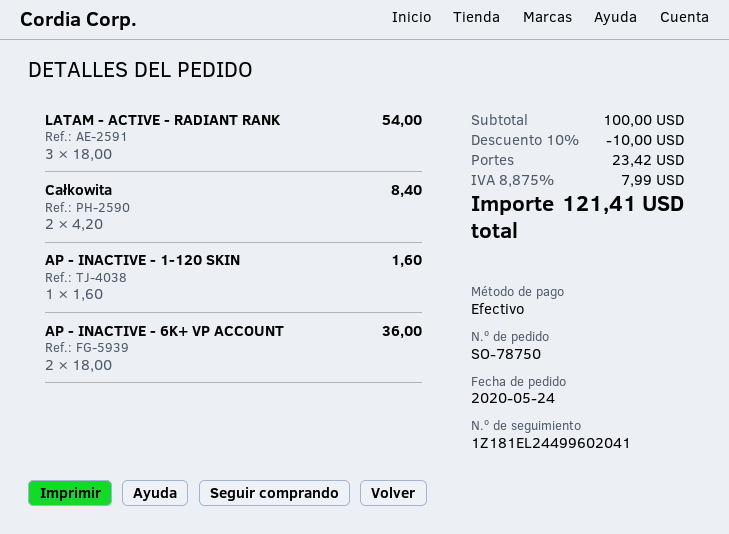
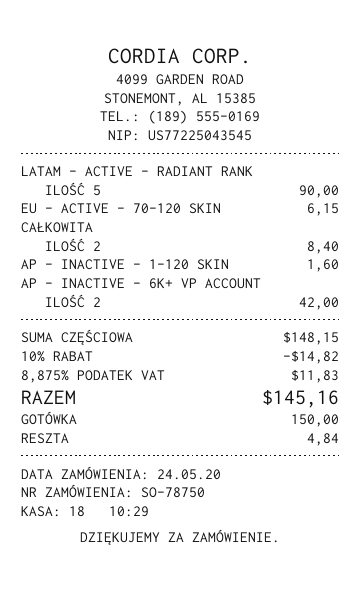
LATAM - ACTIVE - RADIANT RANK: 3 for 54.00 -> 5 for 90.00
AP - INACTIVE - 6K+ VP ACCOUNT: 2 for 36.00 -> 2 for 42.00
EU - ACTIVE - 70-120 SKIN: none -> 1 for 6.15
subtotal: 100.00 -> 148.15
discount: 10% = 10.00 -> 10% = 14.82
shipping: 23.42 -> none
tax: 8.875% = 7.99 -> 8.875% = 11.83
total: 121.41 -> 145.16

